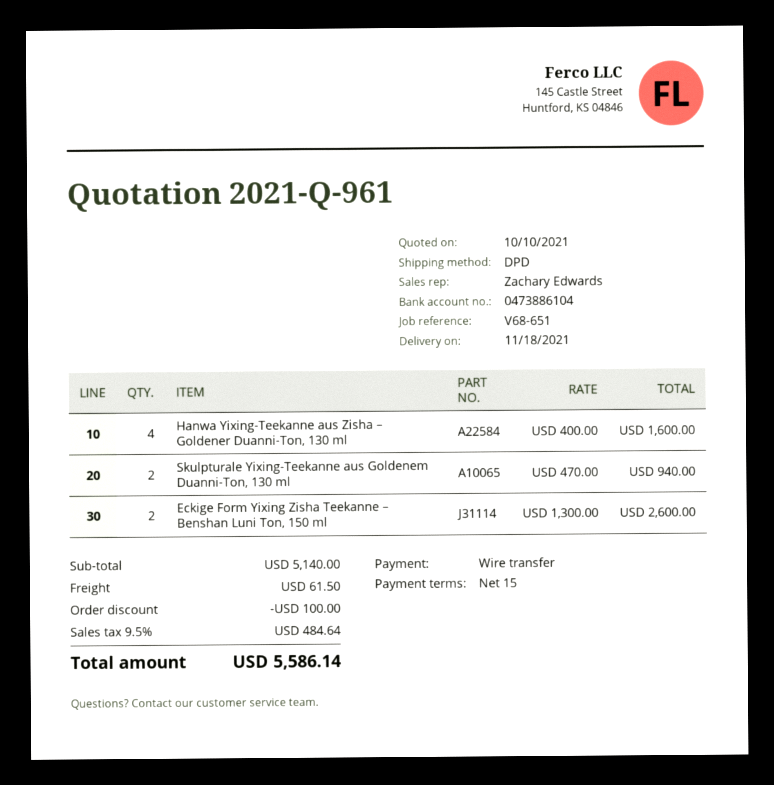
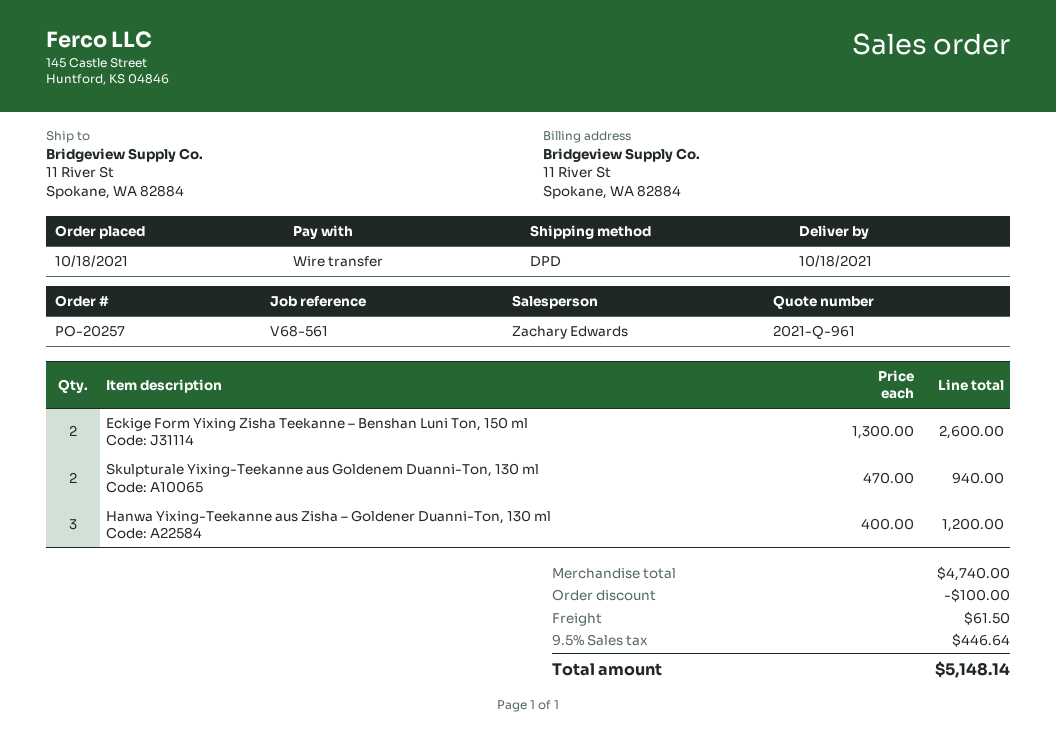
delivery date: 2021-11-18 -> 2021-10-18
reference: V68-651 -> V68-561
Hanwa Yixing-Teekanne aus Zisha – Goldener Duanni-Ton, 130 ml: 4 x 400.00 = 1600.00 -> 3 x 400.00 = 1200.00
subtotal: 5140.00 -> 4740.00
tax: 9.5% = 484.64 -> 9.5% = 446.64
total: 5586.14 -> 5148.14

